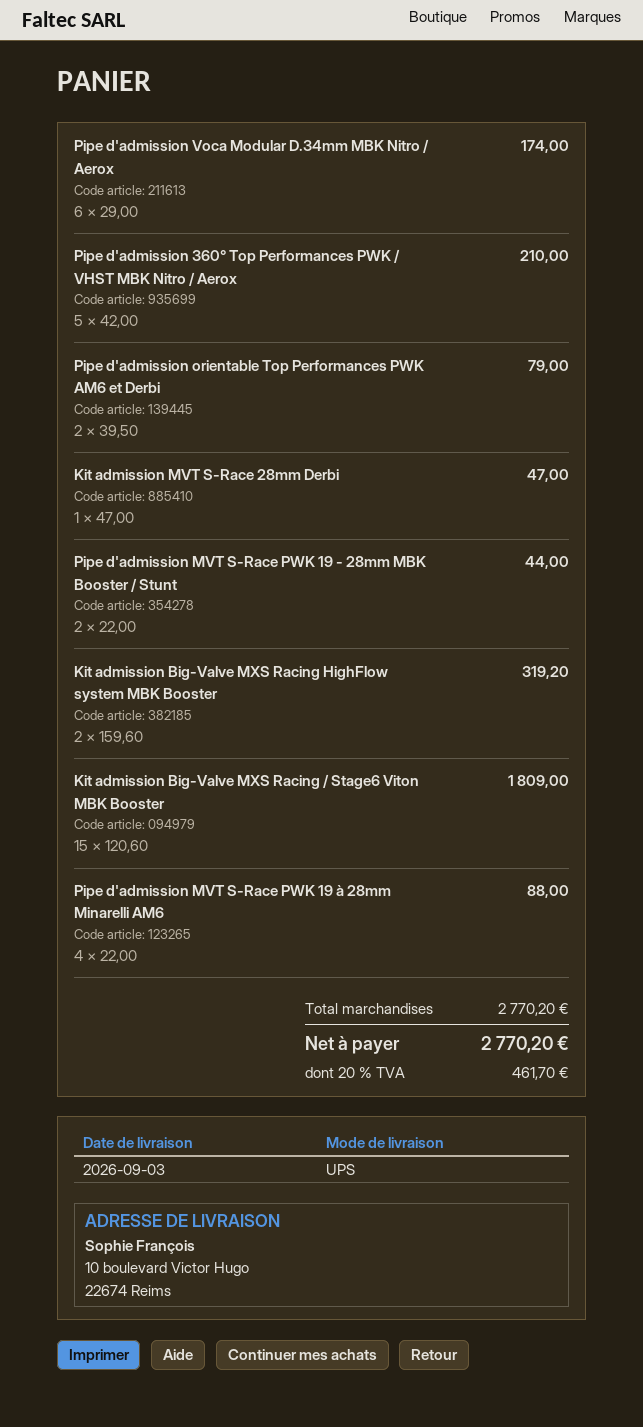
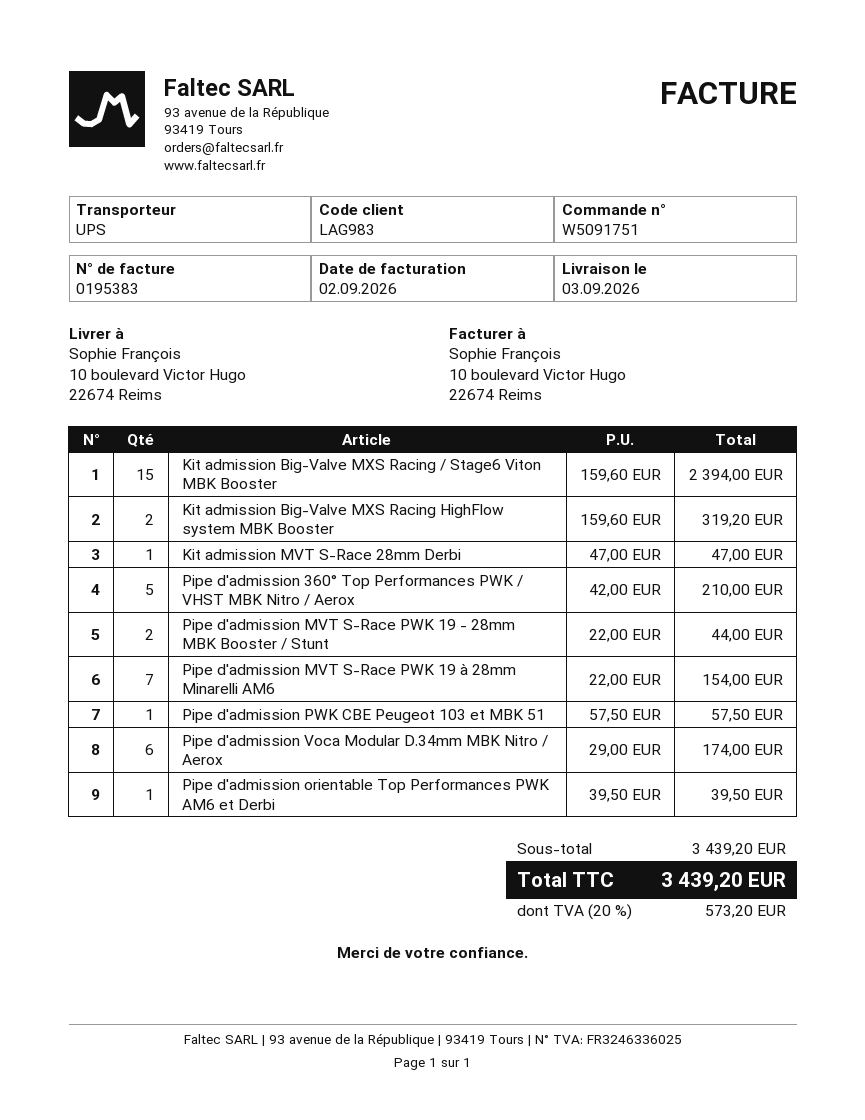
Pipe d'admission orientable Top Performances PWK AM6 et Derbi: 2 x 39.50 = 79.00 -> 1 x 39.50 = 39.50
Kit admission Big-Valve MXS Racing / Stage6 Viton MBK Booster: 15 x 120.60 = 1809.00 -> 15 x 159.60 = 2394.00
Pipe d'admission MVT S-Race PWK 19 à 28mm Minarelli AM6: 4 x 22.00 = 88.00 -> 7 x 22.00 = 154.00
Pipe d'admission PWK CBE Peugeot 103 et MBK 51: none -> 1 x 57.50 = 57.50
subtotal: 2770.20 -> 3439.20
tax: 20% = 461.70 -> 20% = 573.20
total: 2770.20 -> 3439.20

